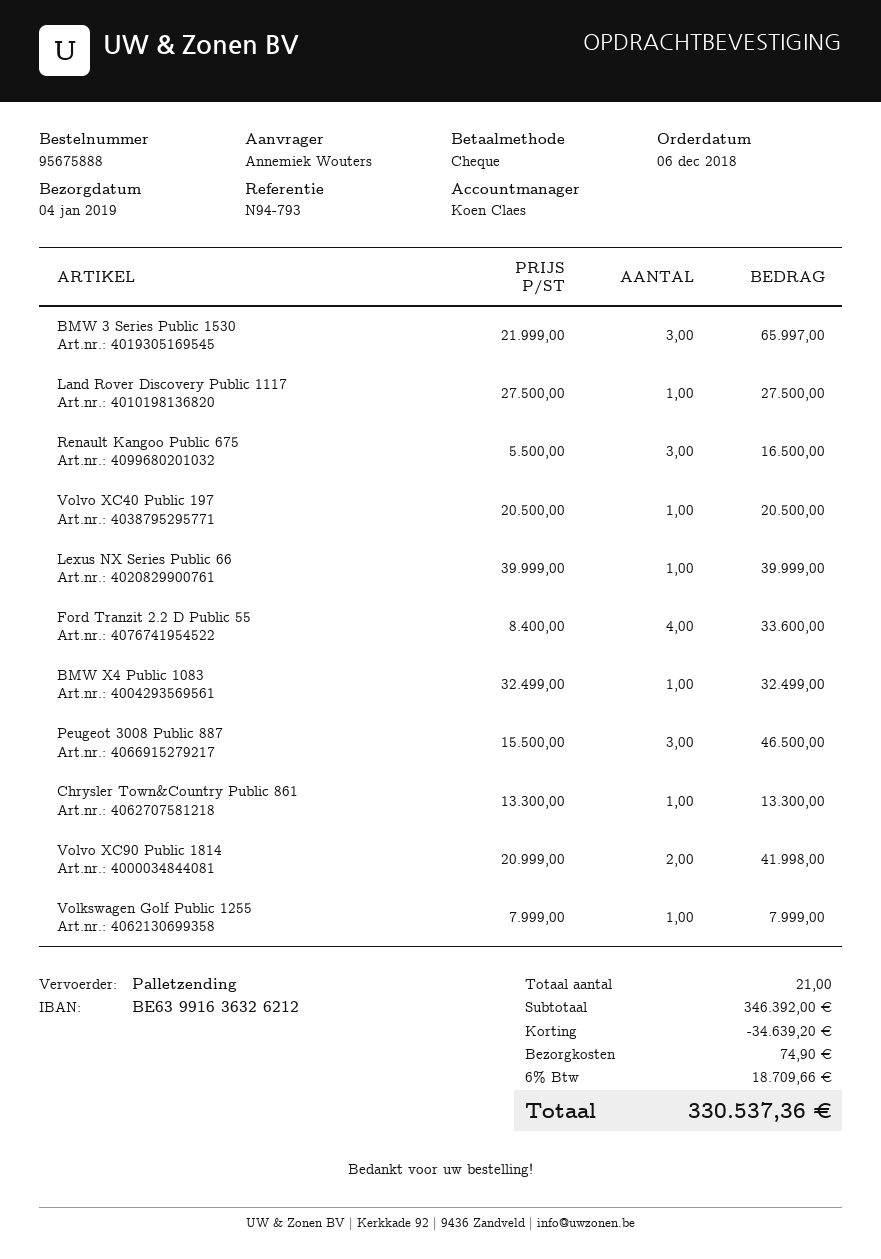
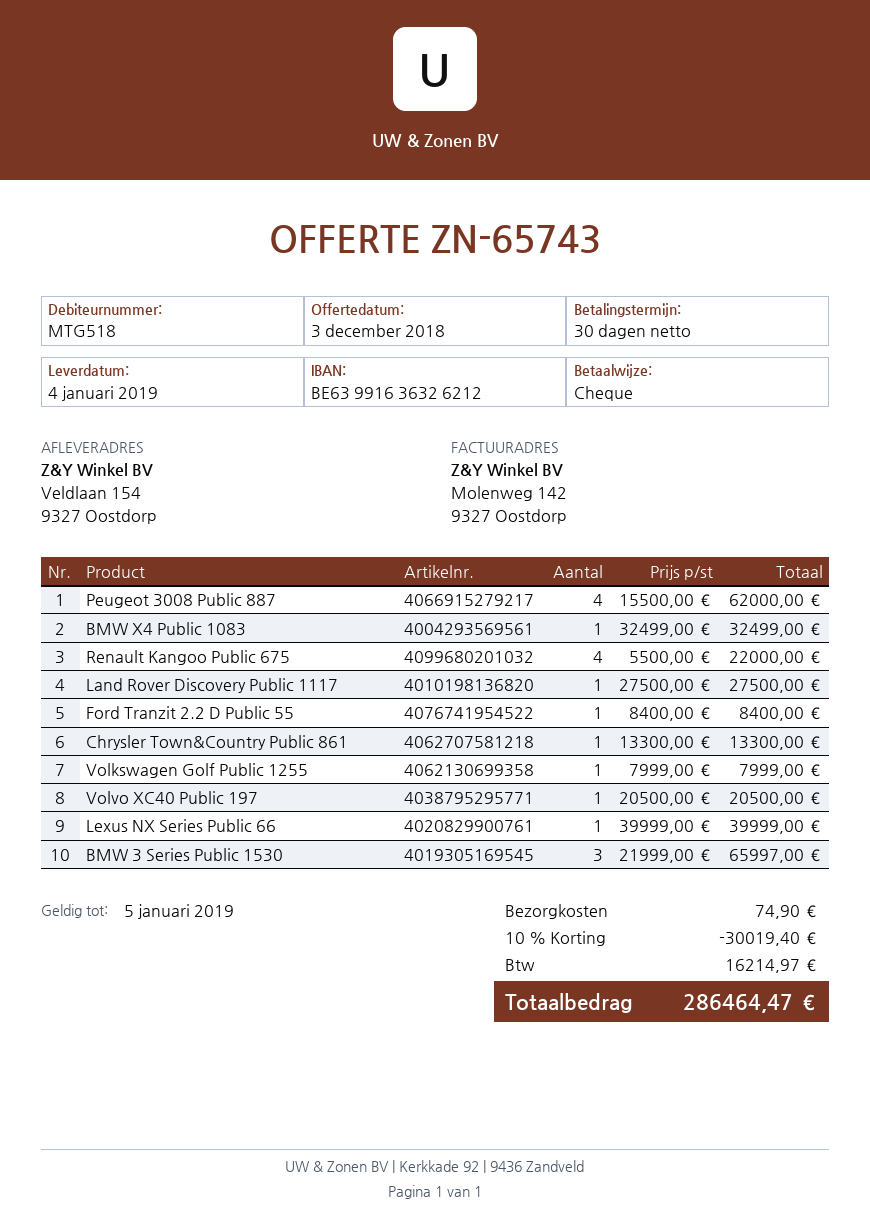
Renault Kangoo Public 675: 3 x 5500.00 = 16500.00 -> 4 x 5500.00 = 22000.00
Ford Tranzit 2.2 D Public 55: 4 x 8400.00 = 33600.00 -> 1 x 8400.00 = 8400.00
Peugeot 3008 Public 887: 3 x 15500.00 = 46500.00 -> 4 x 15500.00 = 62000.00
Volvo XC90 Public 1814: 2 x 20999.00 = 41998.00 -> none
discount: 34639.20 -> 30019.40
tax: 18709.66 -> 16214.97
total: 330537.36 -> 286464.47

